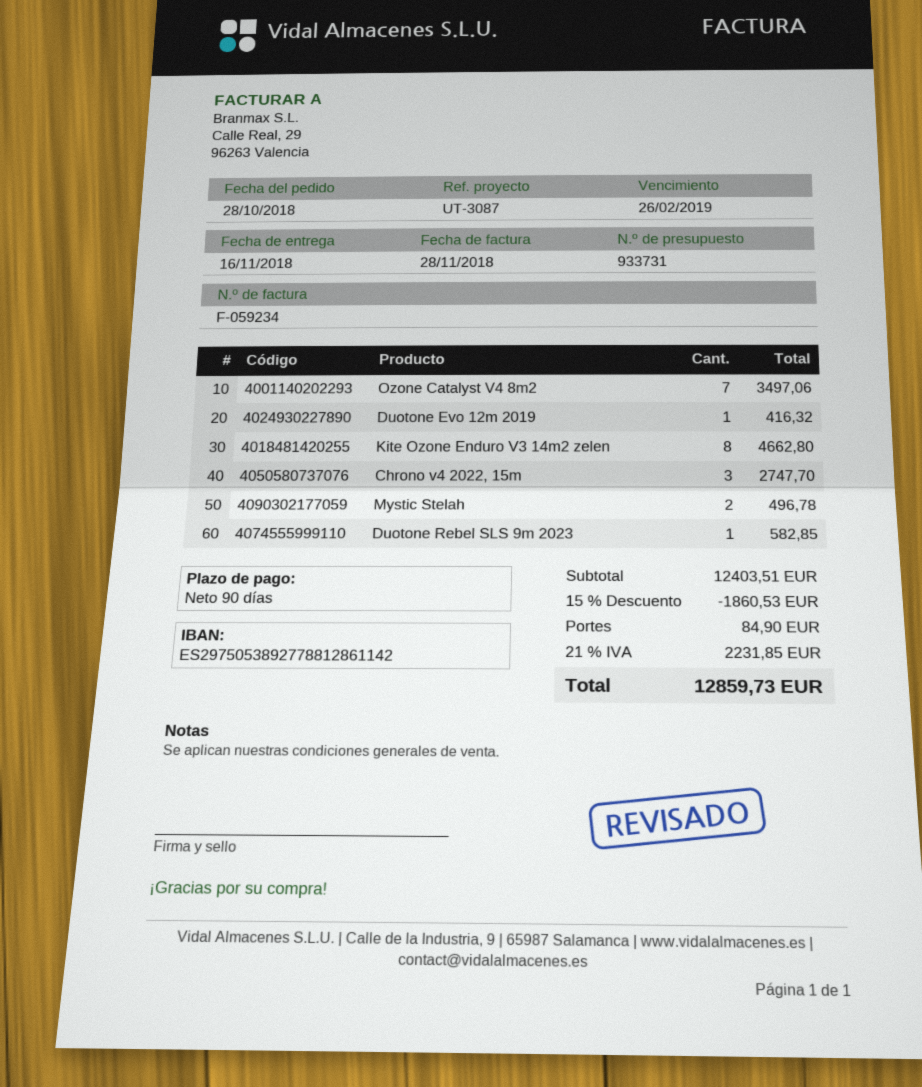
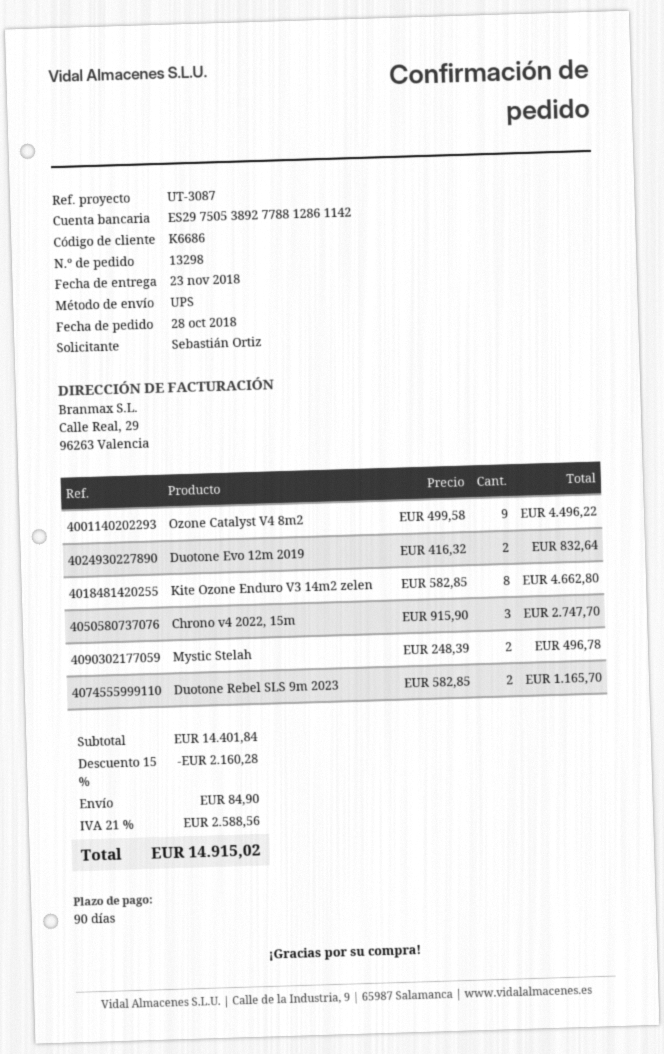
delivery date: 2018-11-16 -> 2018-11-23
Ozone Catalyst V4 8m2: 7 for 3497.06 -> 9 for 4496.22
Duotone Evo 12m 2019: 1 for 416.32 -> 2 for 832.64
Duotone Rebel SLS 9m 2023: 1 for 582.85 -> 2 for 1165.70
subtotal: 12403.51 -> 14401.84
discount: 15% = 1860.53 -> 15% = 2160.28
tax: 21% = 2231.85 -> 21% = 2588.56
total: 12859.73 -> 14915.02

